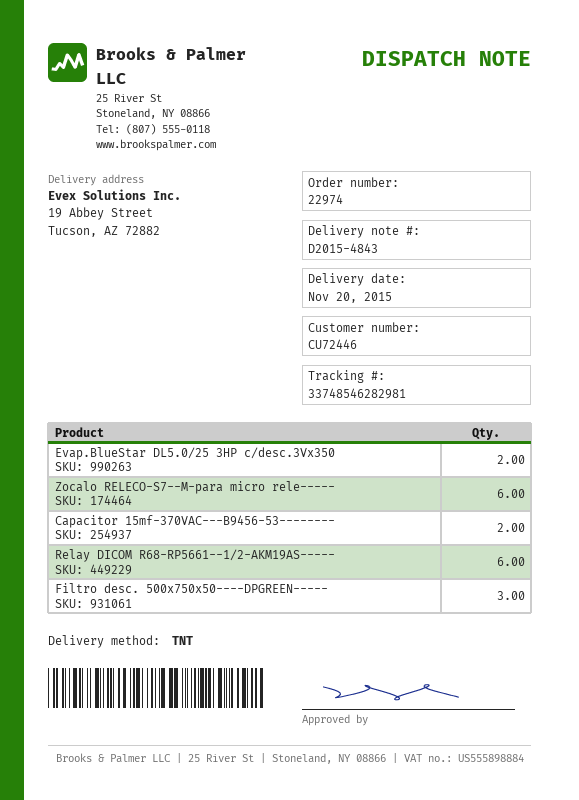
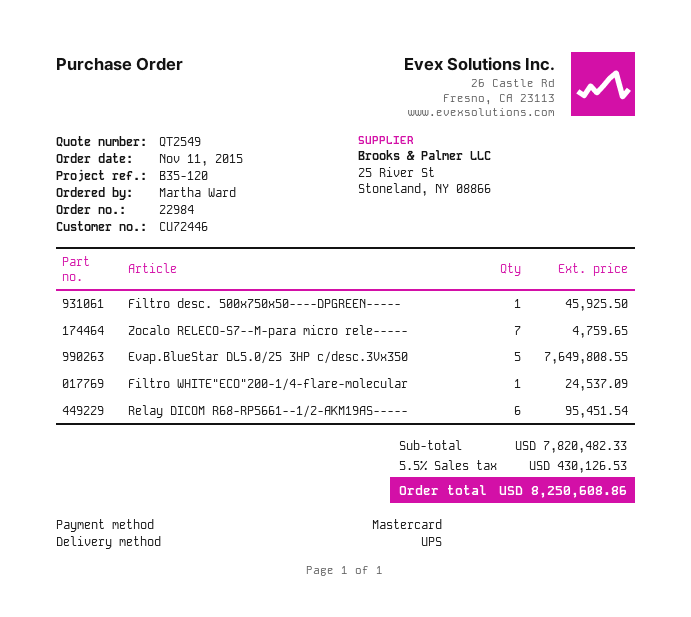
order number: 22974 -> 22984
shipping method: TNT -> UPS
Evap.BlueStar DL5.0/25 3HP c/desc.3Vx350: 2 -> 5
Zocalo RELECO-S7--M-para micro rele-----: 6 -> 7
Capacitor 15mf-370VAC---B9456-53--------: 2 -> none
Filtro desc. 500x750x50----DPGREEN-----: 3 -> 1
Filtro WHITE"ECO"200-1/4-flare-molecular: none -> 1

